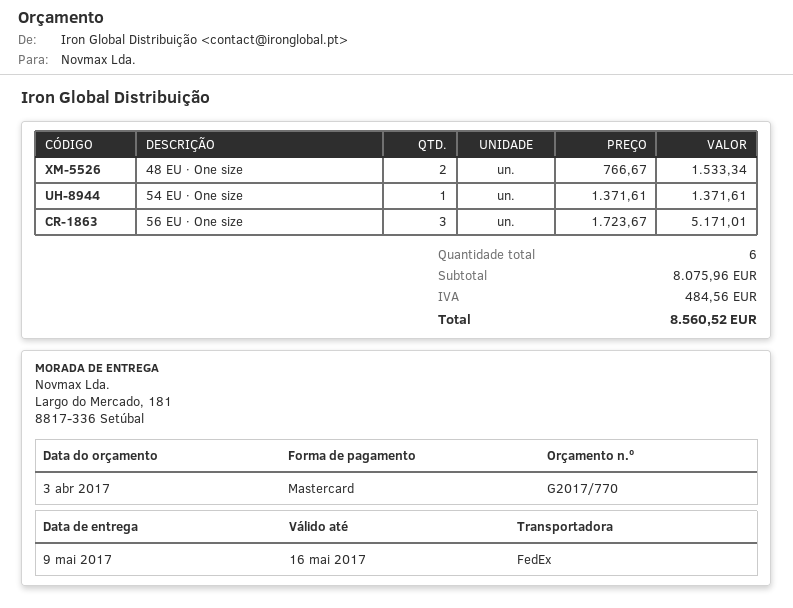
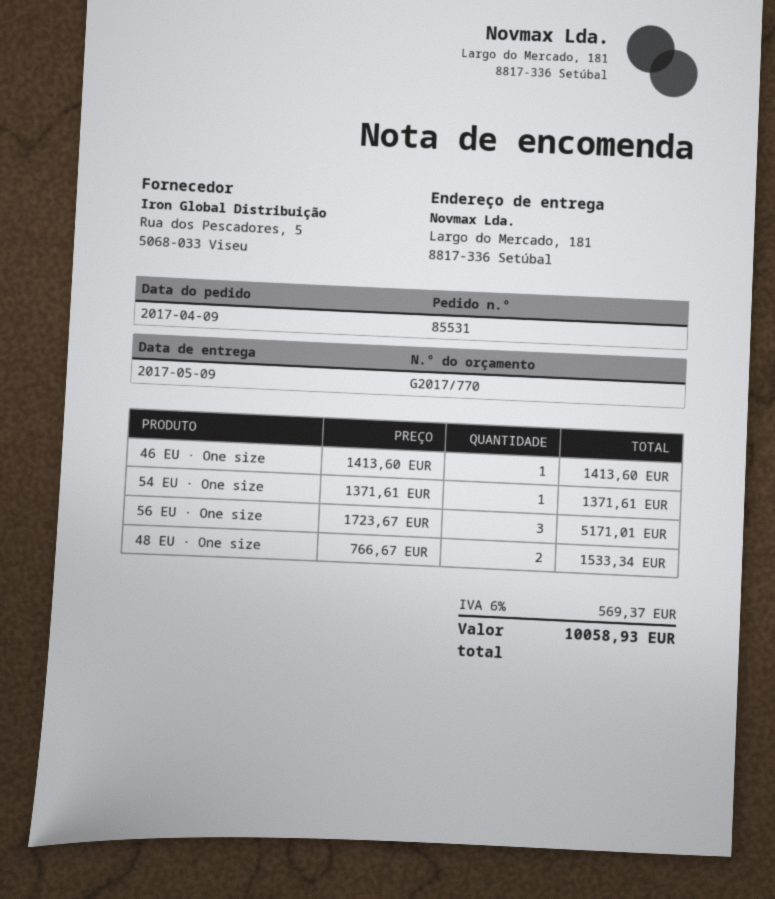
46 EU · One size: none -> 1 x 1413.60 = 1413.60
tax: 484.56 -> 569.37
total: 8560.52 -> 10058.93

